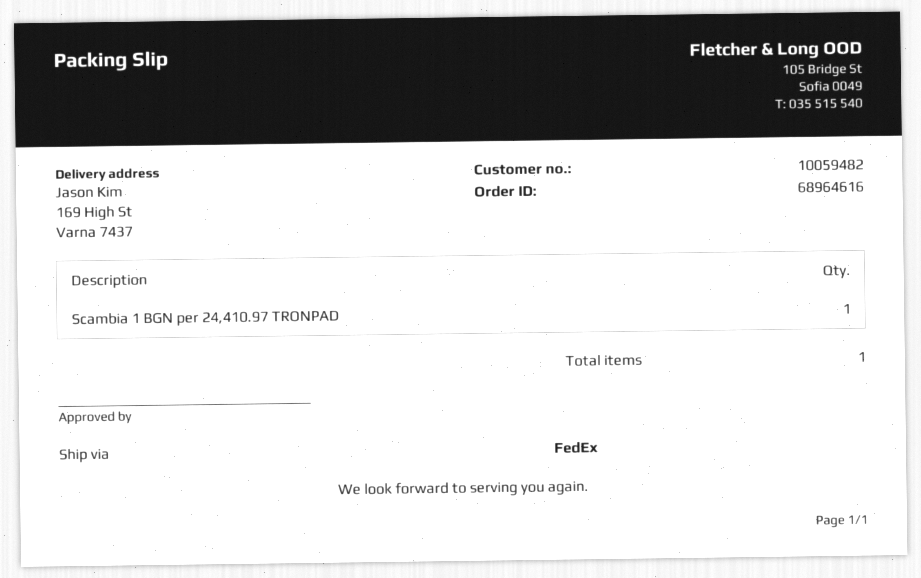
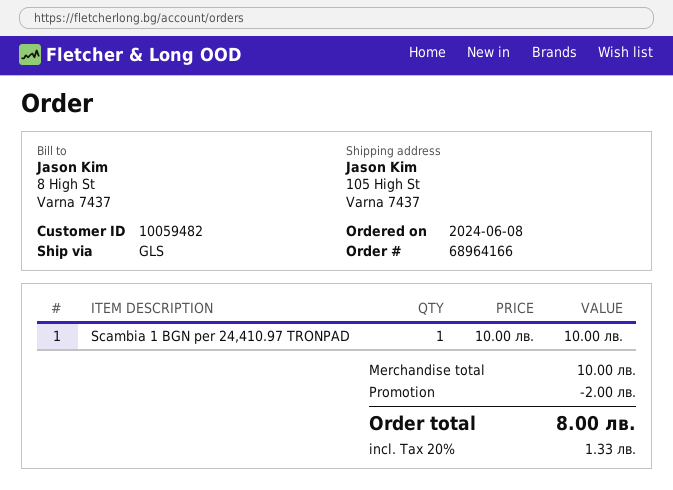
order number: 68964616 -> 68964166
shipping method: FedEx -> GLS
ship to: 169 High St, Varna 7437 -> 105 High St, Varna 7437

